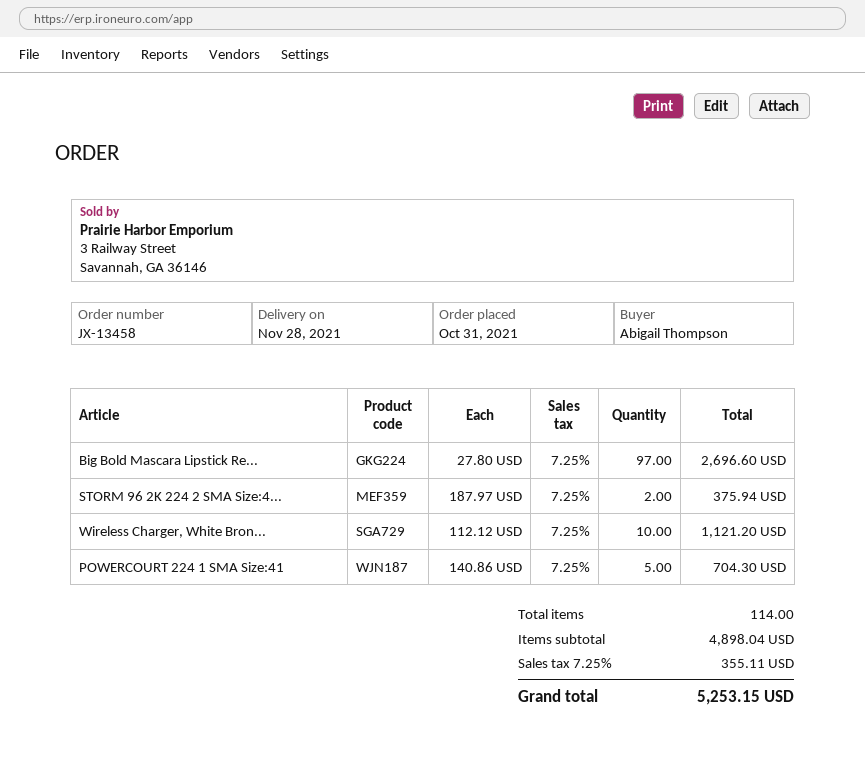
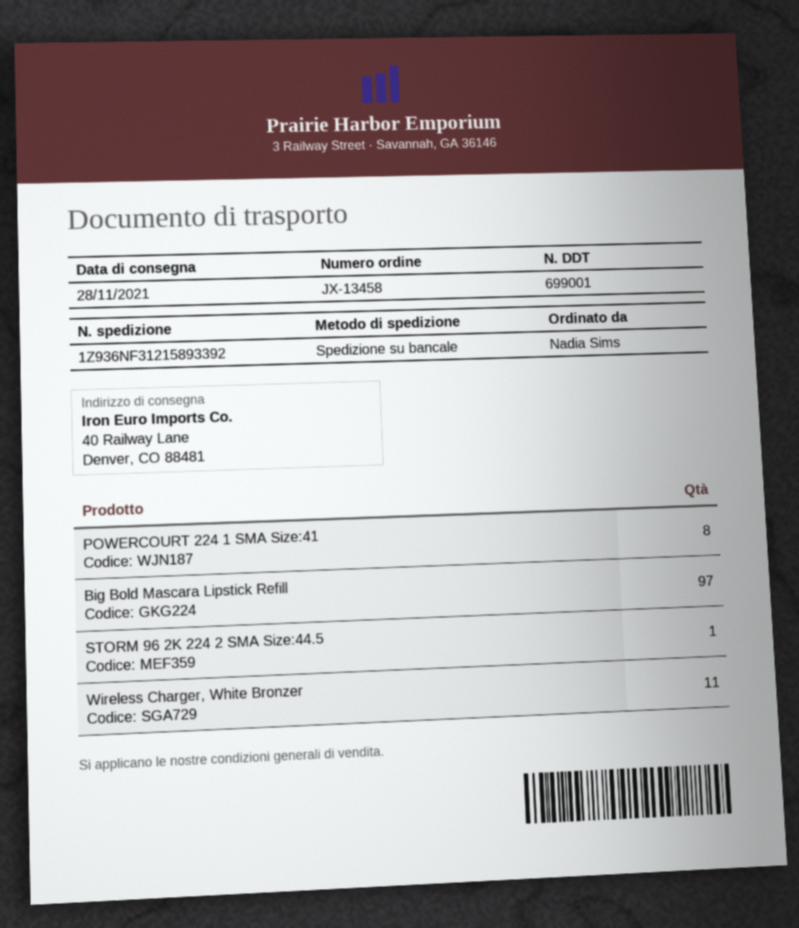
ordered by: Abigail Thompson -> Nadia Sims
STORM 96 2K 224 2 SMA Size:4...: 2 -> 1
Wireless Charger, White Bron...: 10 -> 11
POWERCOURT 224 1 SMA Size:41: 5 -> 8

